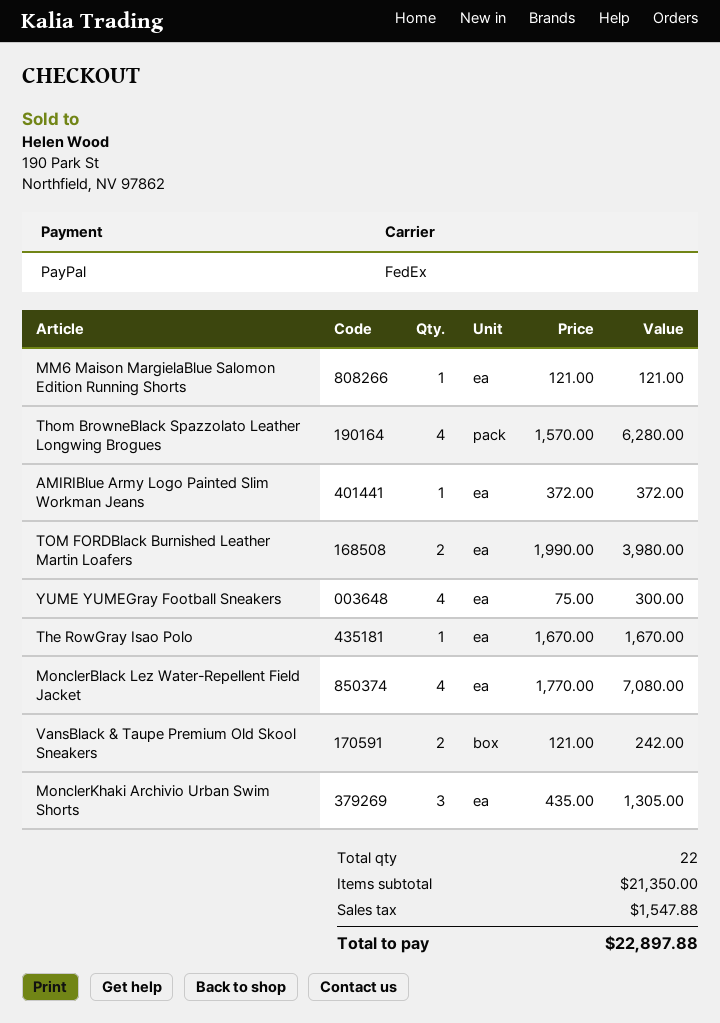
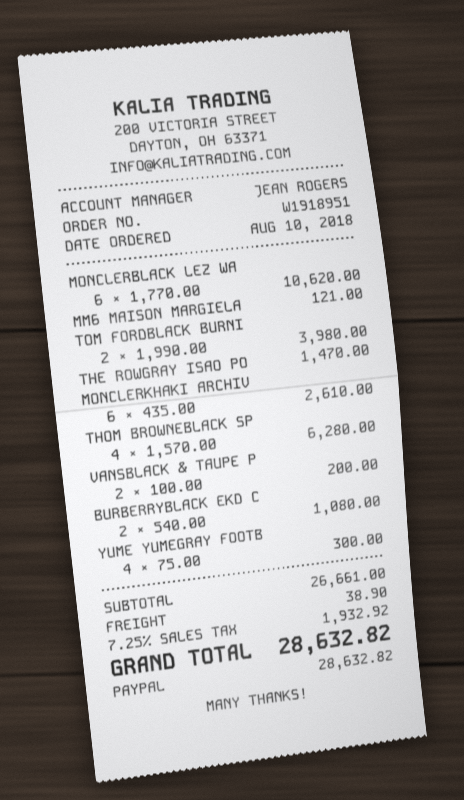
AMIRIBlue Army Logo Painted Slim Workman Jeans: 1 x 372.00 = 372.00 -> none
The RowGray Isao Polo: 1 x 1670.00 = 1670.00 -> 1 x 1470.00 = 1470.00
MonclerBlack Lez Water-Repellent Field Jacket: 4 x 1770.00 = 7080.00 -> 6 x 1770.00 = 10620.00
VansBlack & Taupe Premium Old Skool Sneakers: 2 x 121.00 = 242.00 -> 2 x 100.00 = 200.00
MonclerKhaki Archivio Urban Swim Shorts: 3 x 435.00 = 1305.00 -> 6 x 435.00 = 2610.00
BURBERRYBLACK EKD C: none -> 2 x 540.00 = 1080.00
subtotal: 21350.00 -> 26661.00
shipping: none -> 38.90
tax: 1547.88 -> 1932.92
total: 22897.88 -> 28632.82

